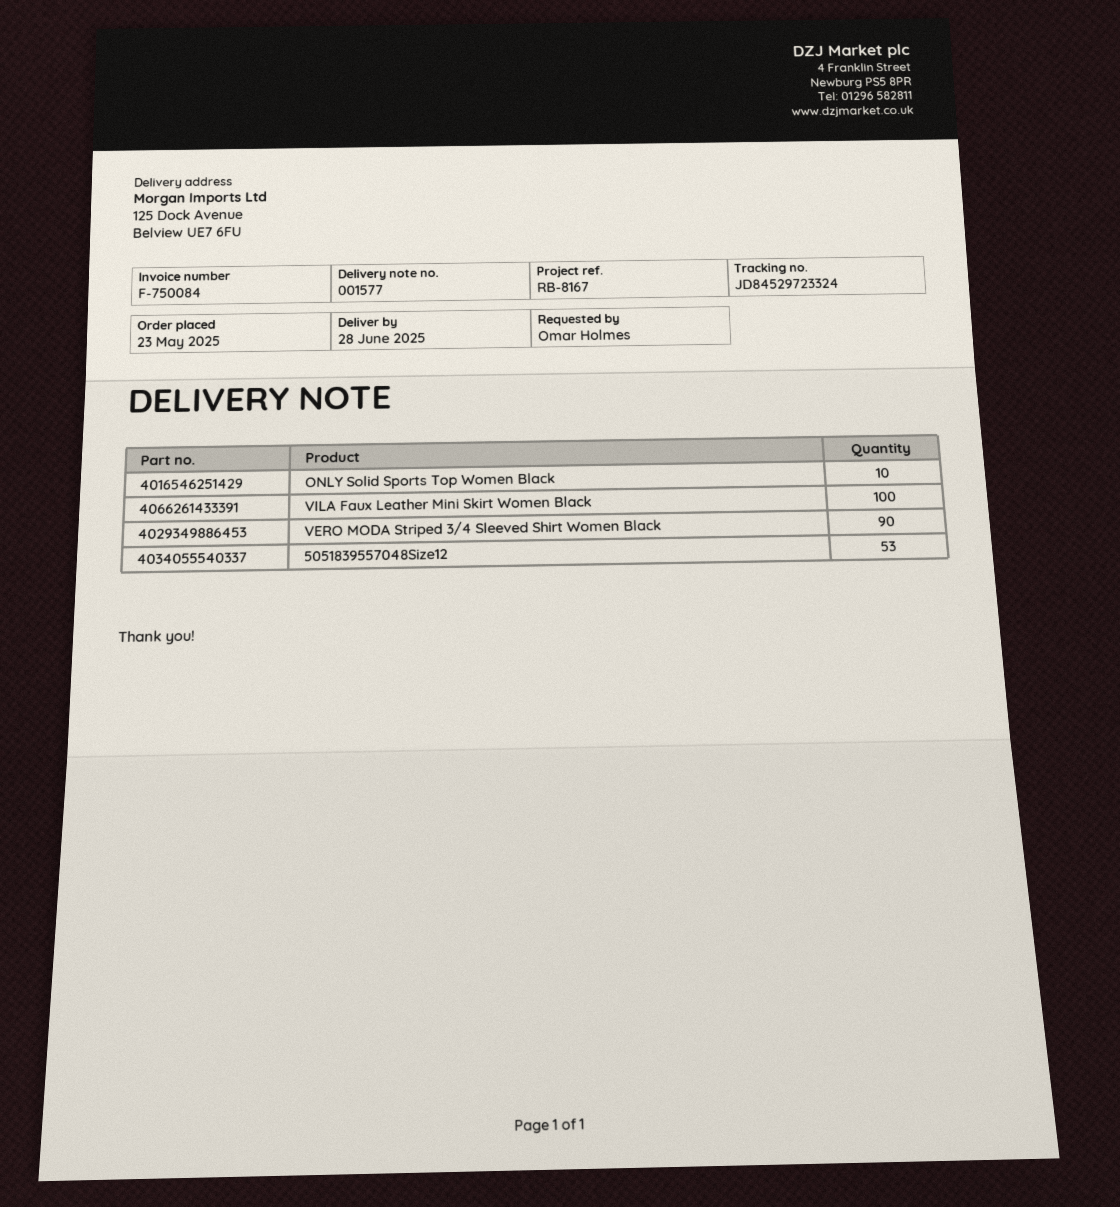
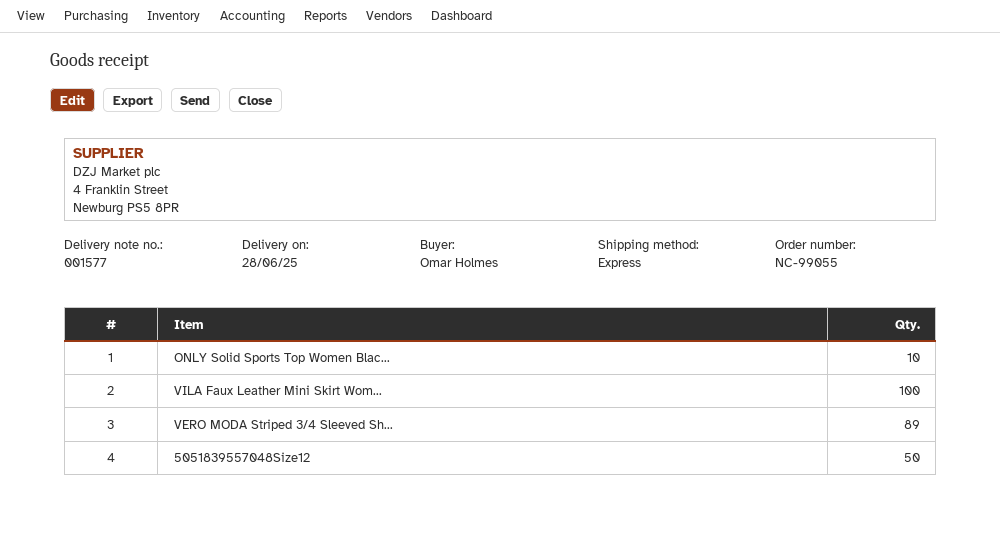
VERO MODA Striped 3/4 Sleeved Shirt Women Black: 90 -> 89
5051839557048Size12: 53 -> 50

